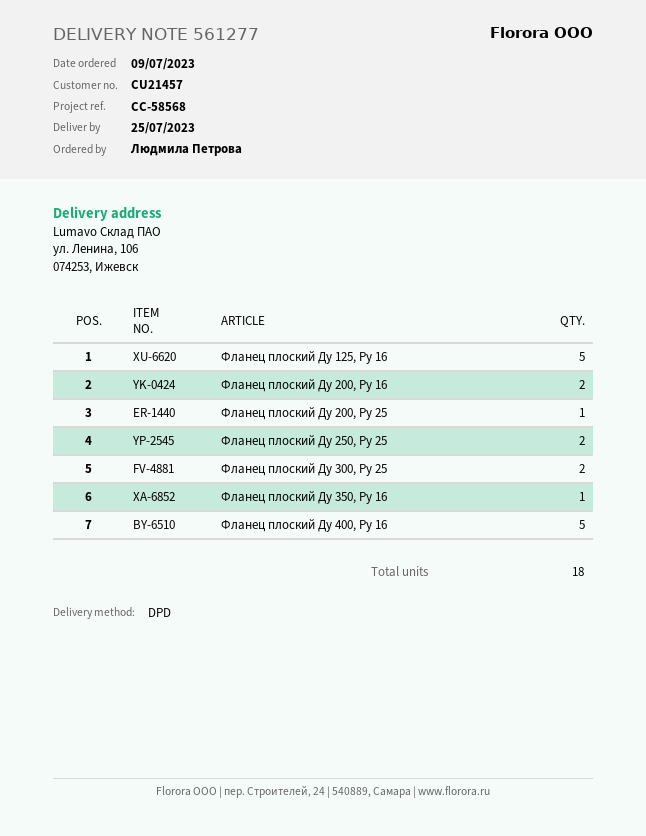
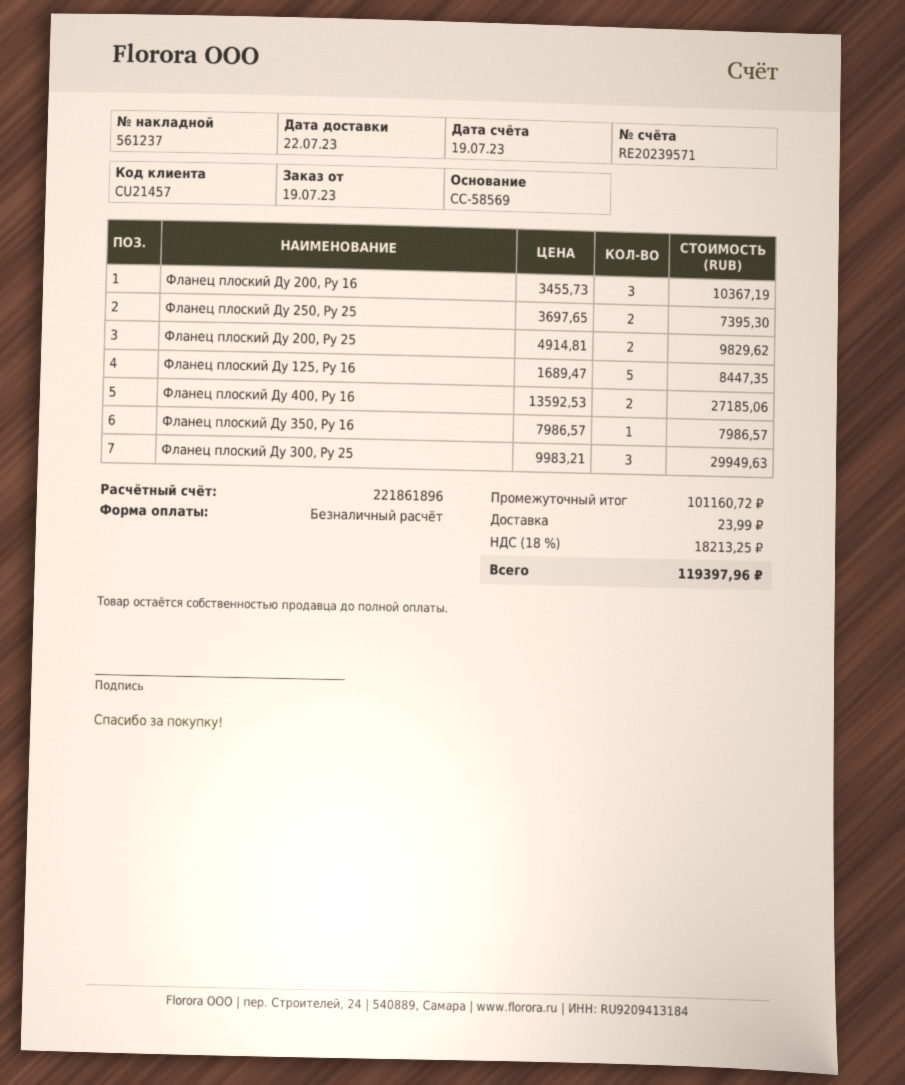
order date: 2023-07-09 -> 2023-07-19
delivery note number: 561277 -> 561237
delivery date: 2023-07-25 -> 2023-07-22
reference: CC-58568 -> CC-58569
Фланец плоский Ду 200, Ру 16: 2 -> 3
Фланец плоский Ду 200, Ру 25: 1 -> 2
Фланец плоский Ду 300, Ру 25: 2 -> 3
Фланец плоский Ду 400, Ру 16: 5 -> 2

